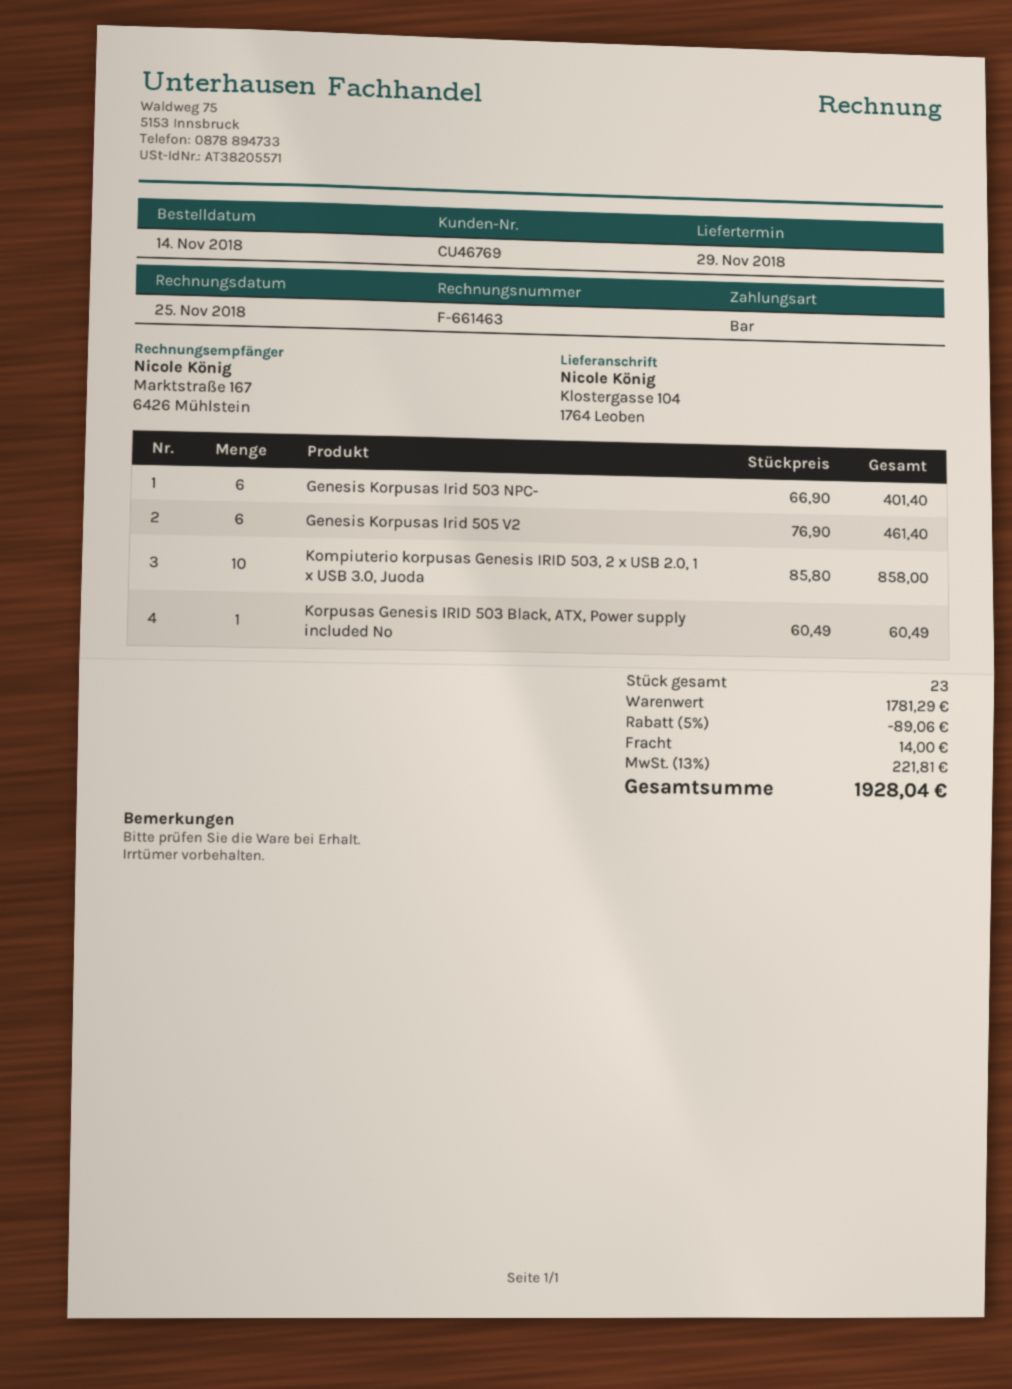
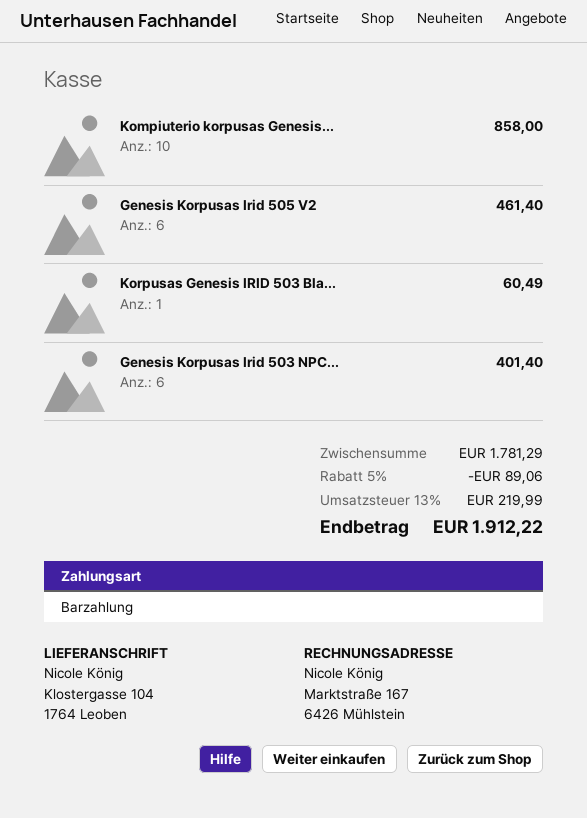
shipping: 14.00 -> none
tax: 13% = 221.81 -> 13% = 219.99
total: 1928.04 -> 1912.22

